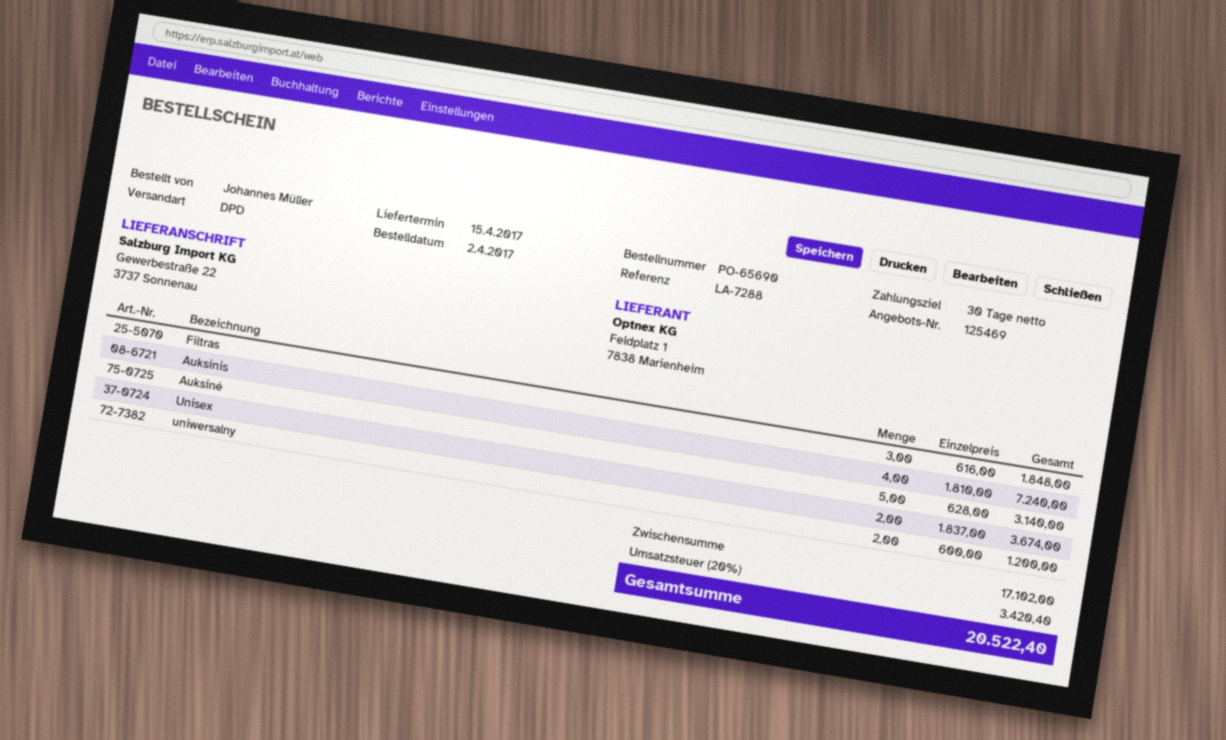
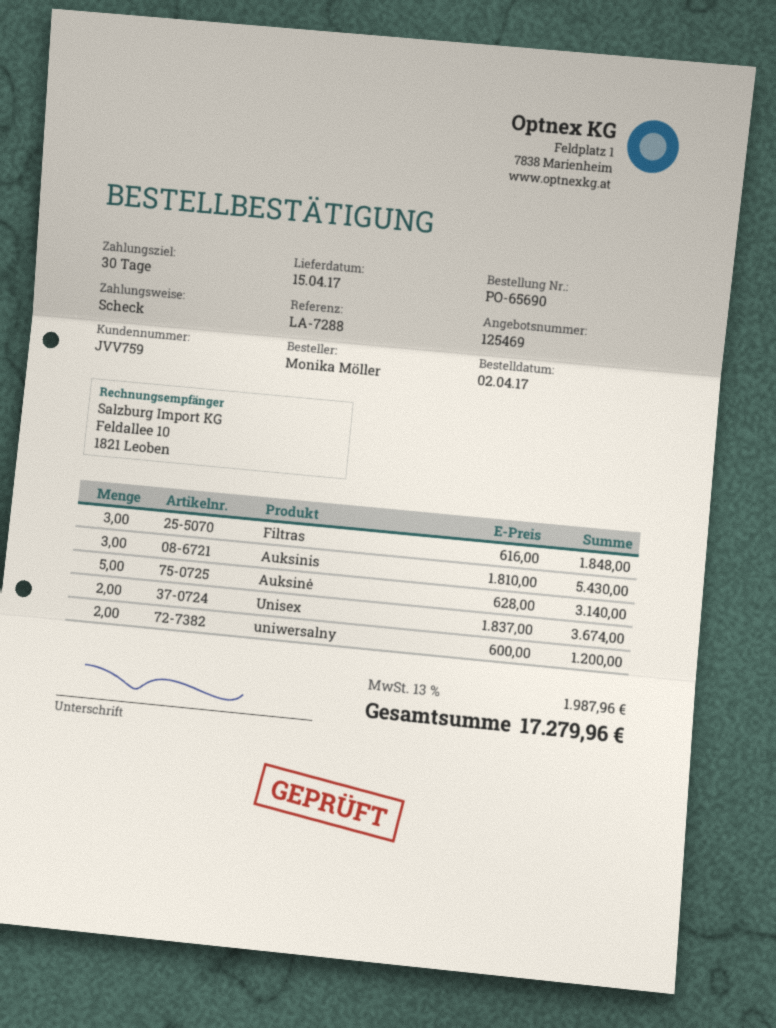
ordered by: Johannes Müller -> Monika Möller
Auksinis: 4 x 1810.00 = 7240.00 -> 3 x 1810.00 = 5430.00
tax: 20% = 3420.40 -> 13% = 1987.96
total: 20522.40 -> 17279.96

